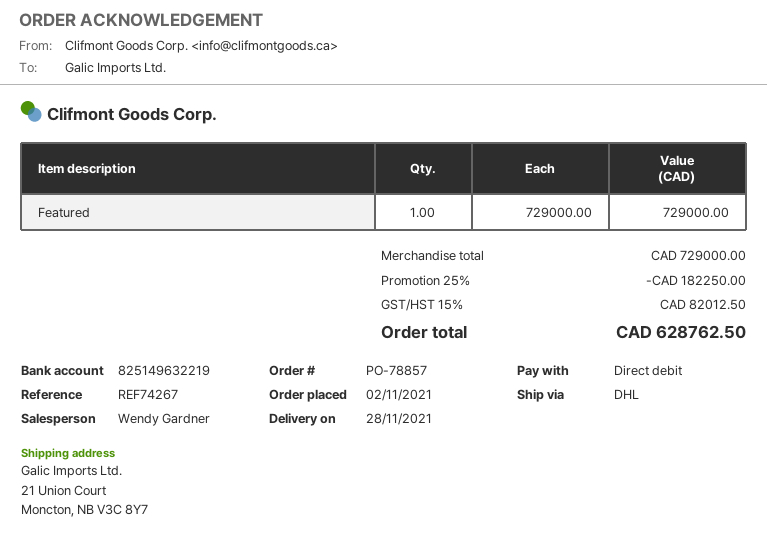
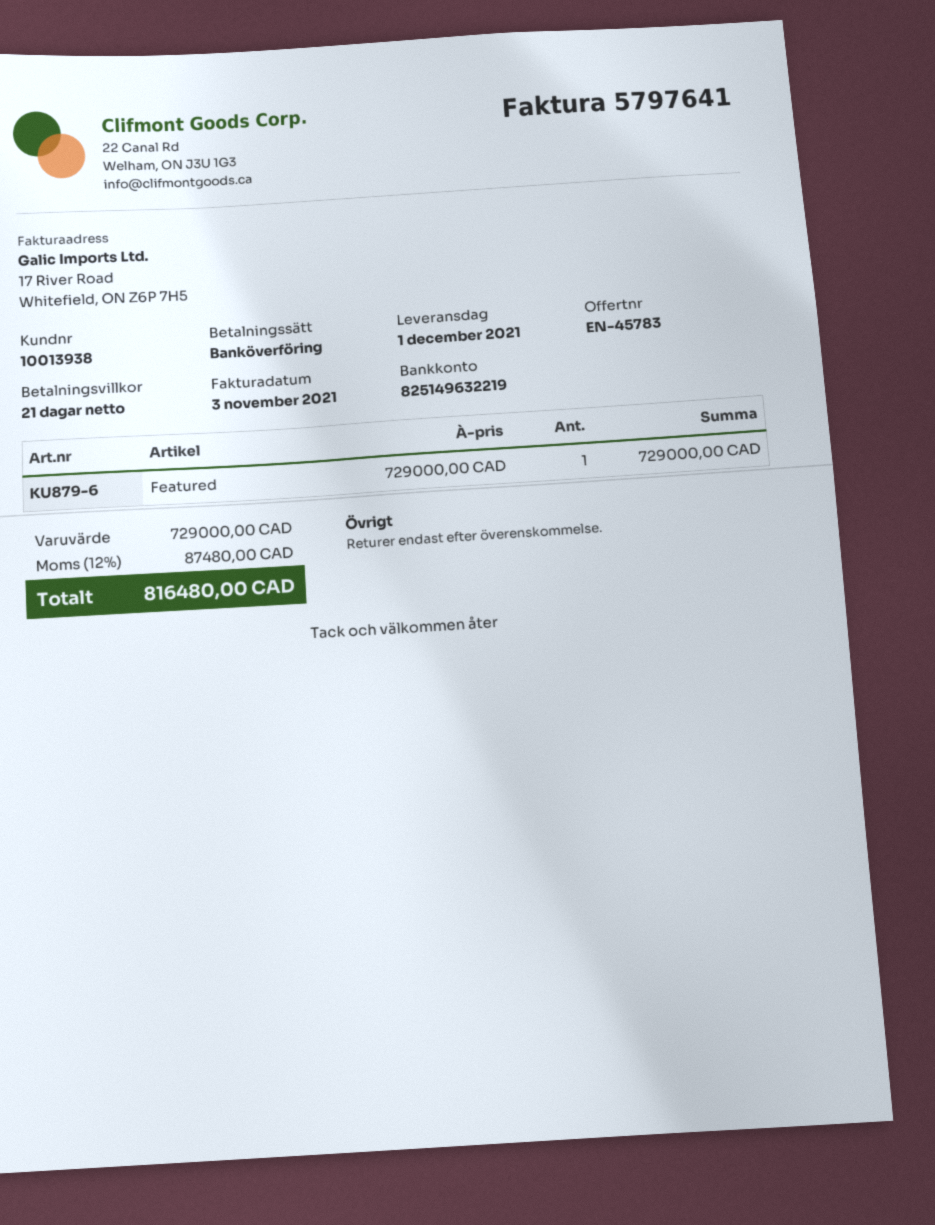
delivery date: 2021-11-28 -> 2021-12-01
payment method: direct debit -> bank transfer
discount: 25% = 182250.00 -> none
tax: 15% = 82012.50 -> 12% = 87480.00
total: 628762.50 -> 816480.00

